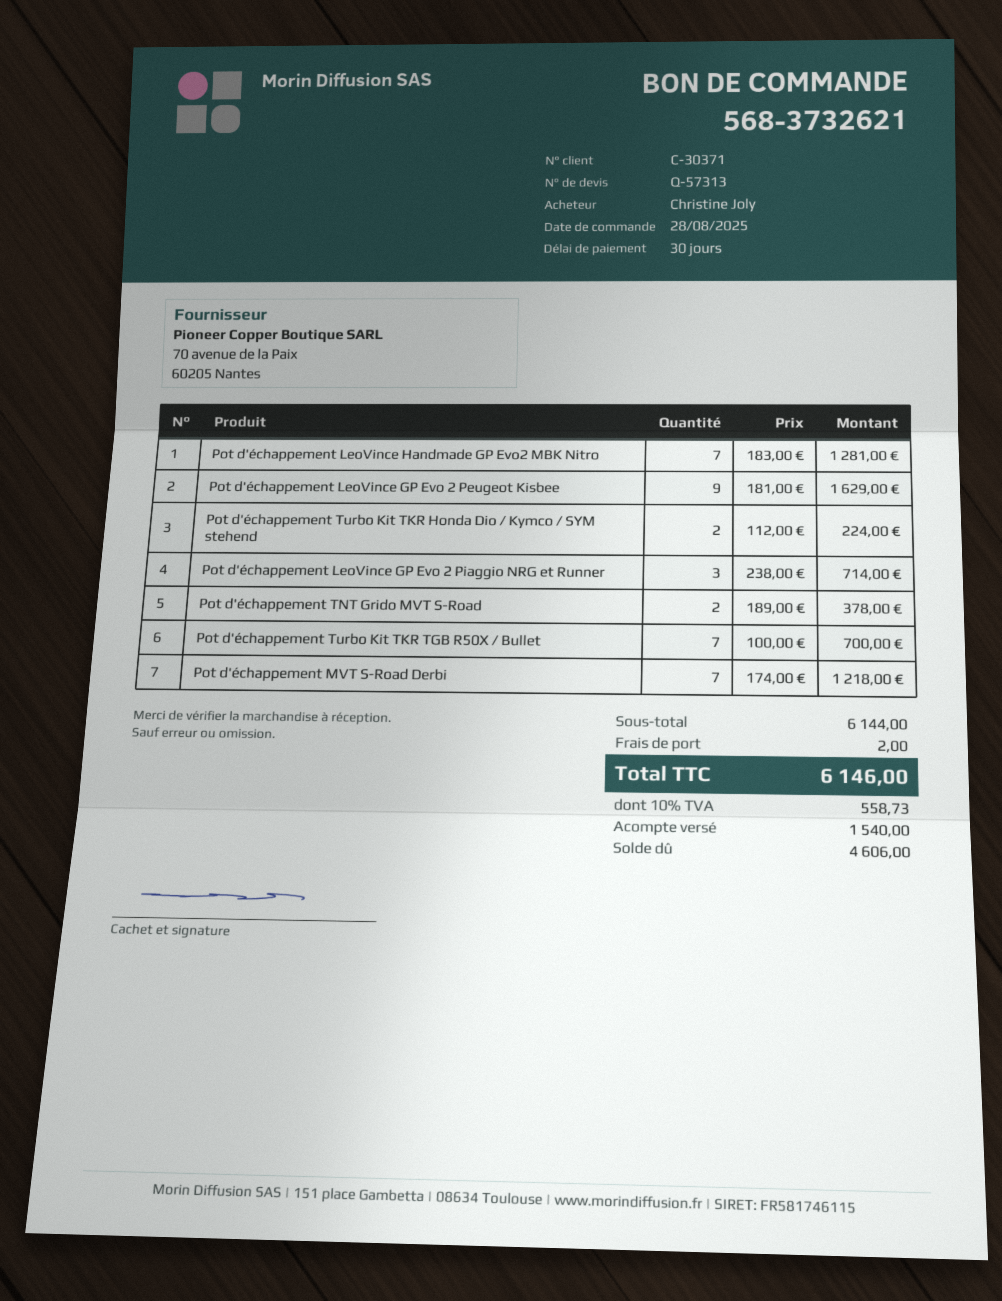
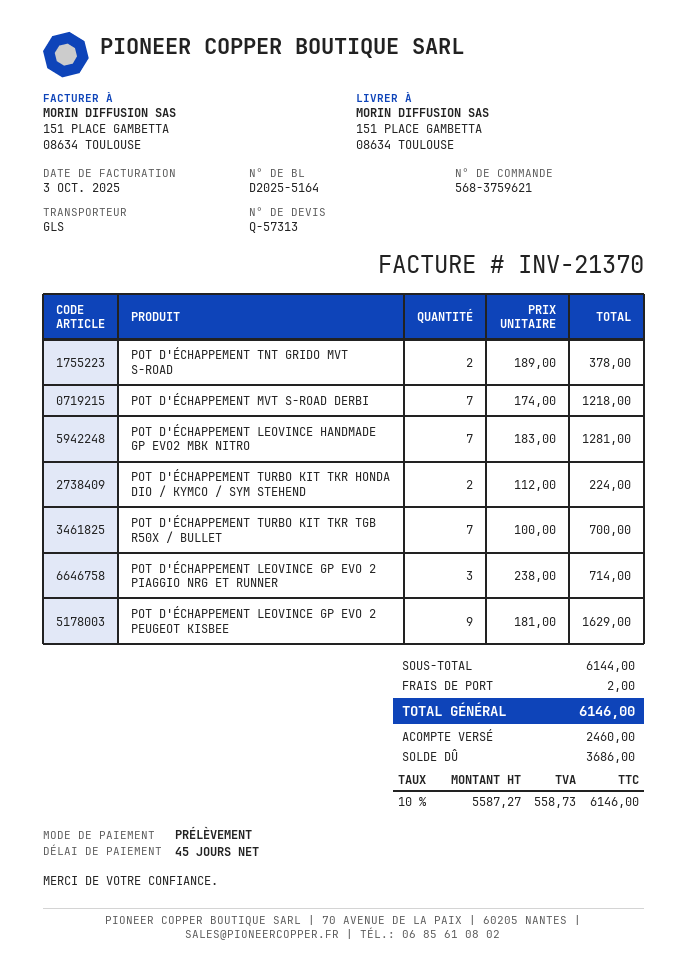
order number: 568-3732621 -> 568-3759621
payment terms: 30 days -> 45 days
deposit: 1540.00 -> 2460.00
balance: 4606.00 -> 3686.00

